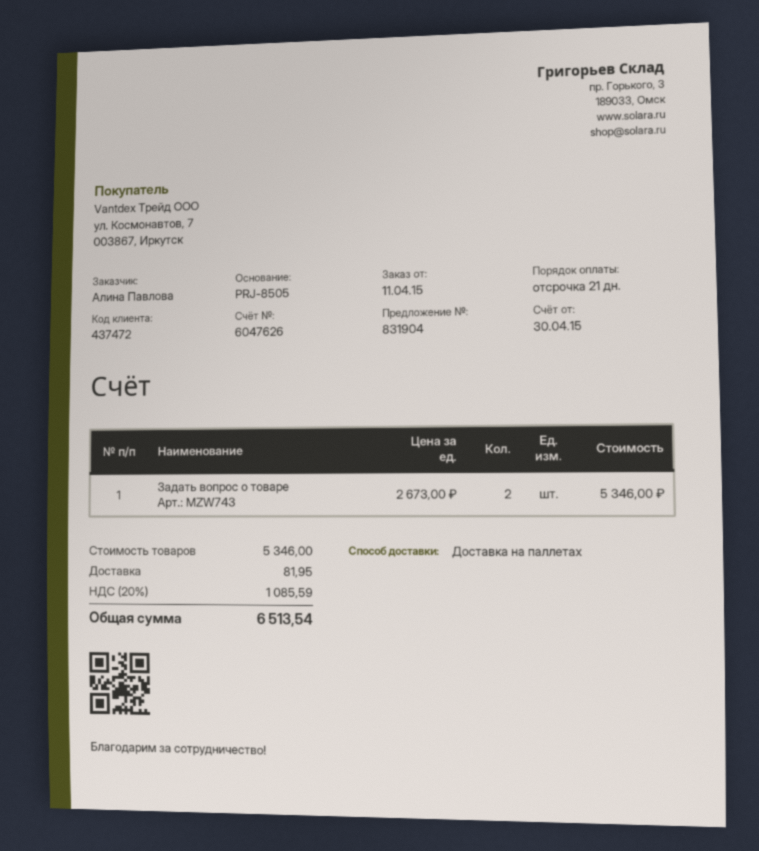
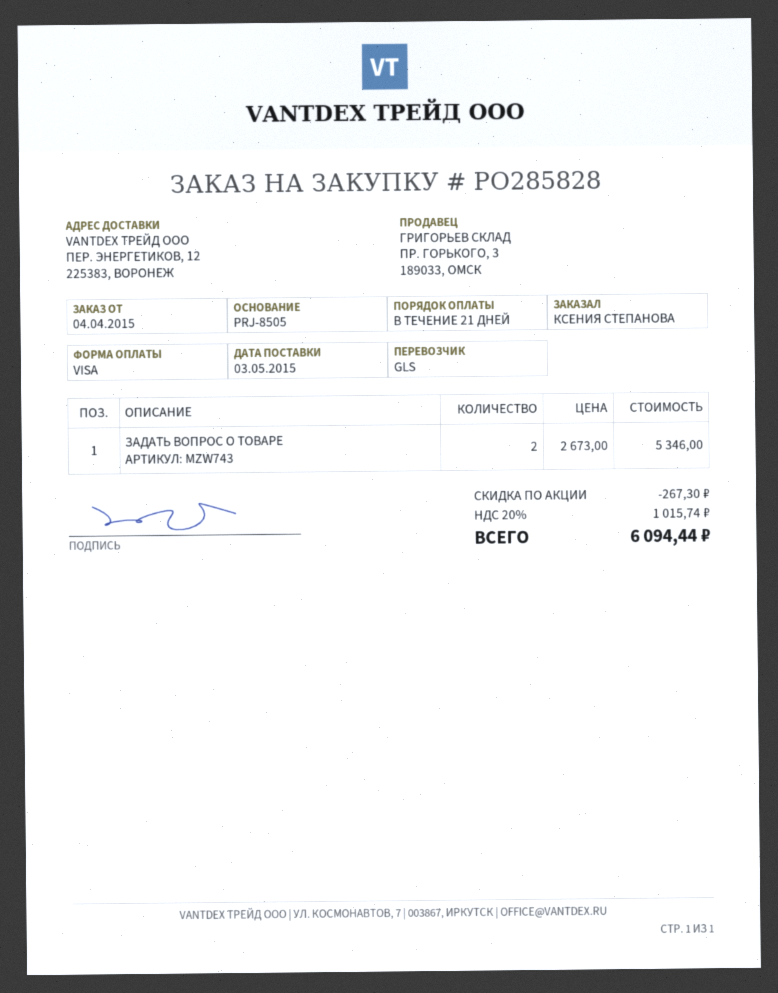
order date: 2015-04-11 -> 2015-04-04
ordered by: Алина Павлова -> КСЕНИЯ СТЕПАНОВА
shipping method: pallet freight -> GLS
discount: none -> 267.30
shipping: 81.95 -> none
tax: 20% = 1085.59 -> 20% = 1015.74
total: 6513.54 -> 6094.44

